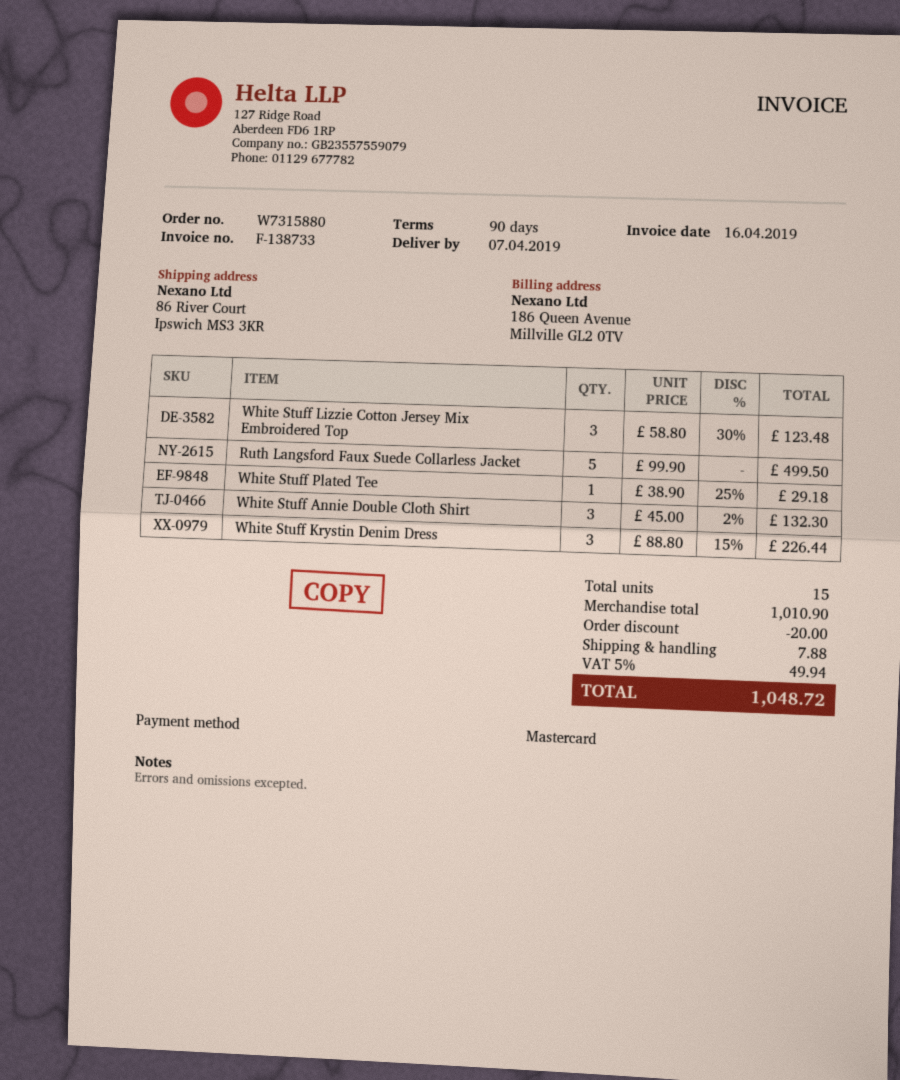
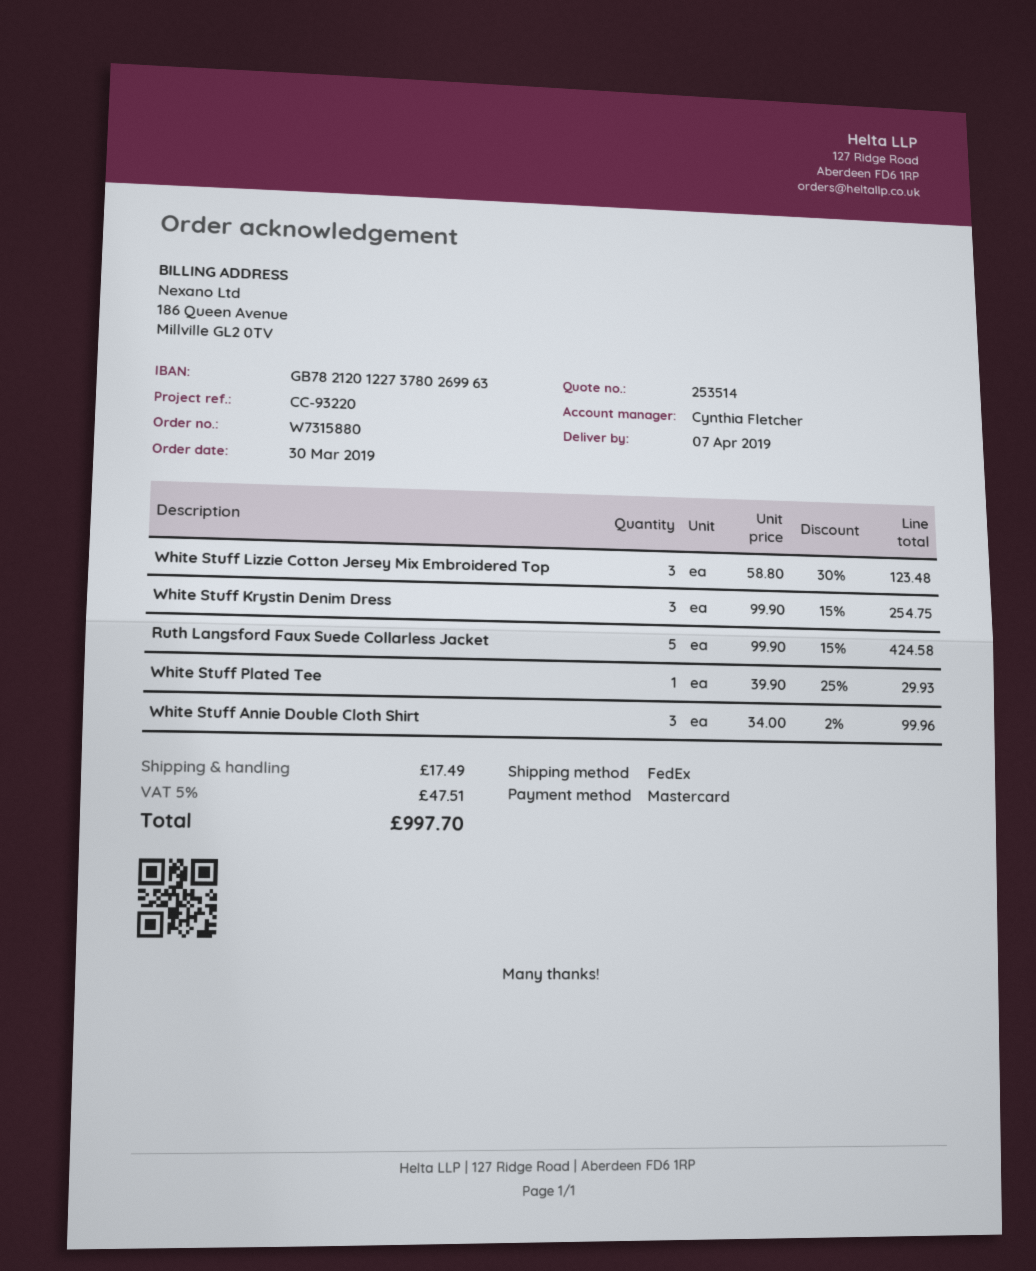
Ruth Langsford Faux Suede Collarless Jacket: 5 x 99.90 = 499.50 -> 5 x 99.90 - 15% = 424.58
White Stuff Plated Tee: 1 x 38.90 - 25% = 29.18 -> 1 x 39.90 - 25% = 29.93
White Stuff Annie Double Cloth Shirt: 3 x 45.00 - 2% = 132.30 -> 3 x 34.00 - 2% = 99.96
White Stuff Krystin Denim Dress: 3 x 88.80 - 15% = 226.44 -> 3 x 99.90 - 15% = 254.75
discount: 20.00 -> none
shipping: 7.88 -> 17.49
tax: 5% = 49.94 -> 5% = 47.51
total: 1048.72 -> 997.70

